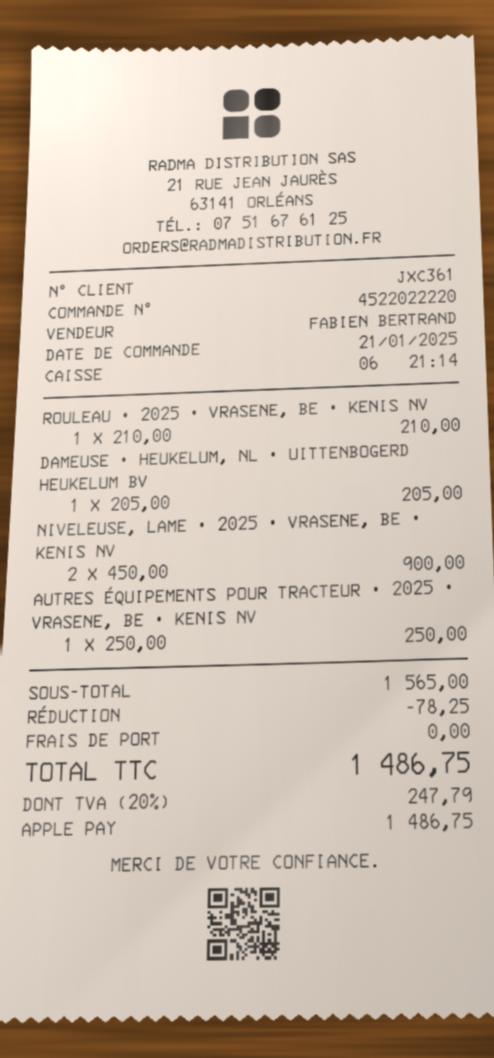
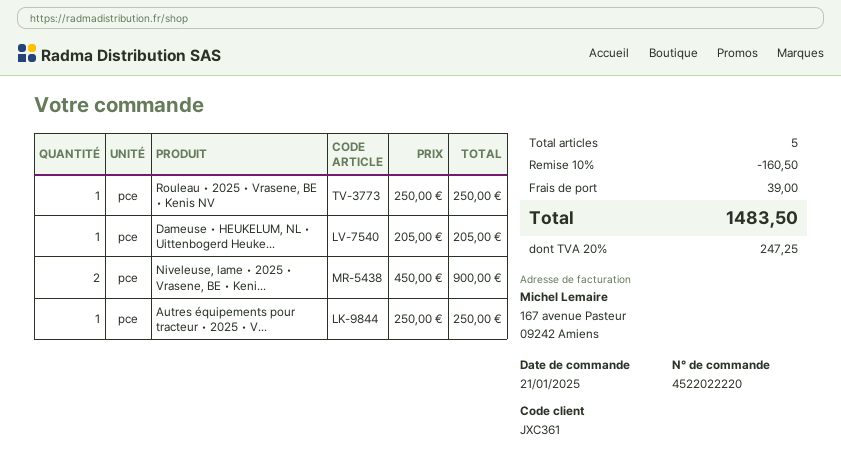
ROULEAU • 2025 • VRASENE, BE • KENIS NV: 1 x 210.00 = 210.00 -> 1 x 250.00 = 250.00
discount: 78.25 -> 160.50
shipping: 0.00 -> 39.00
tax: 20% = 247.79 -> 20% = 247.25
total: 1486.75 -> 1483.50

